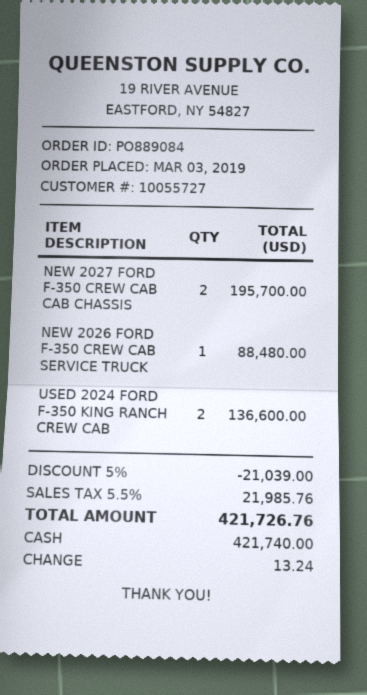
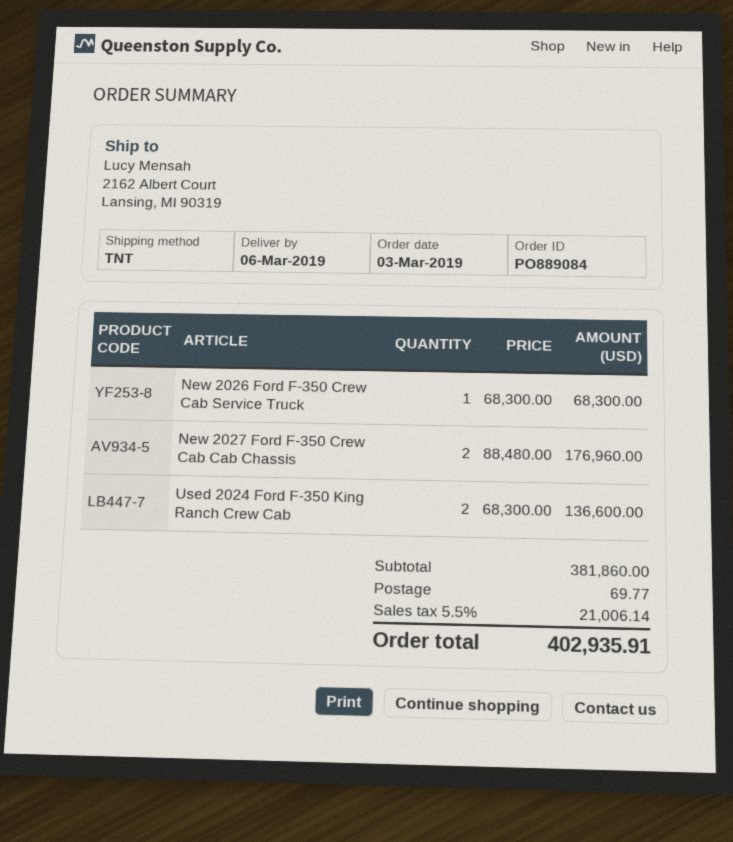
NEW 2027 FORD F-350 CREW CAB CAB CHASSIS: 2 for 195700.00 -> 2 for 176960.00
NEW 2026 FORD F-350 CREW CAB SERVICE TRUCK: 1 for 88480.00 -> 1 for 68300.00
discount: 5% = 21039.00 -> none
shipping: none -> 69.77
tax: 5.5% = 21985.76 -> 5.5% = 21006.14
total: 421726.76 -> 402935.91

